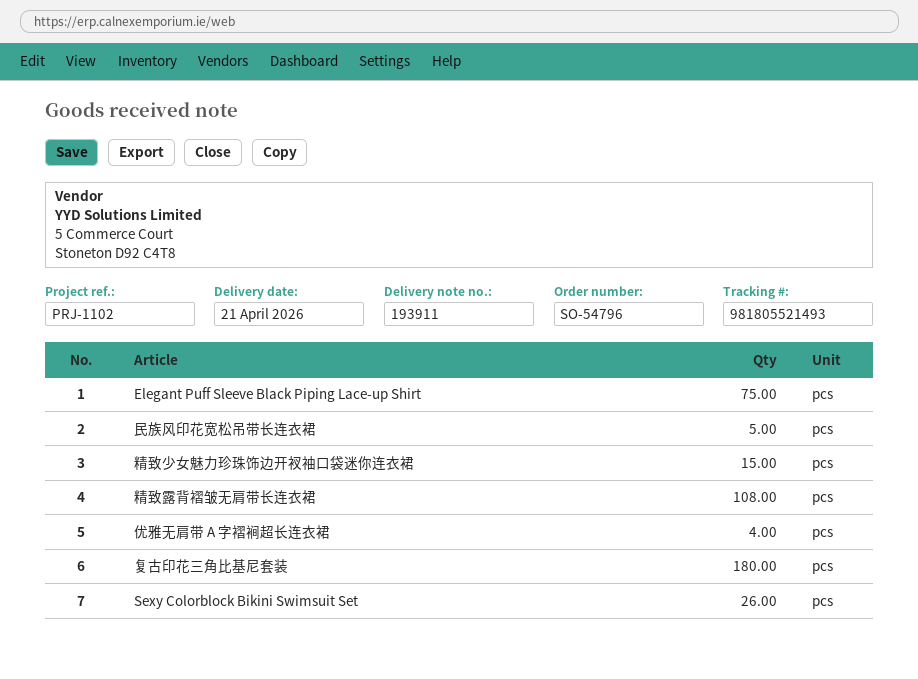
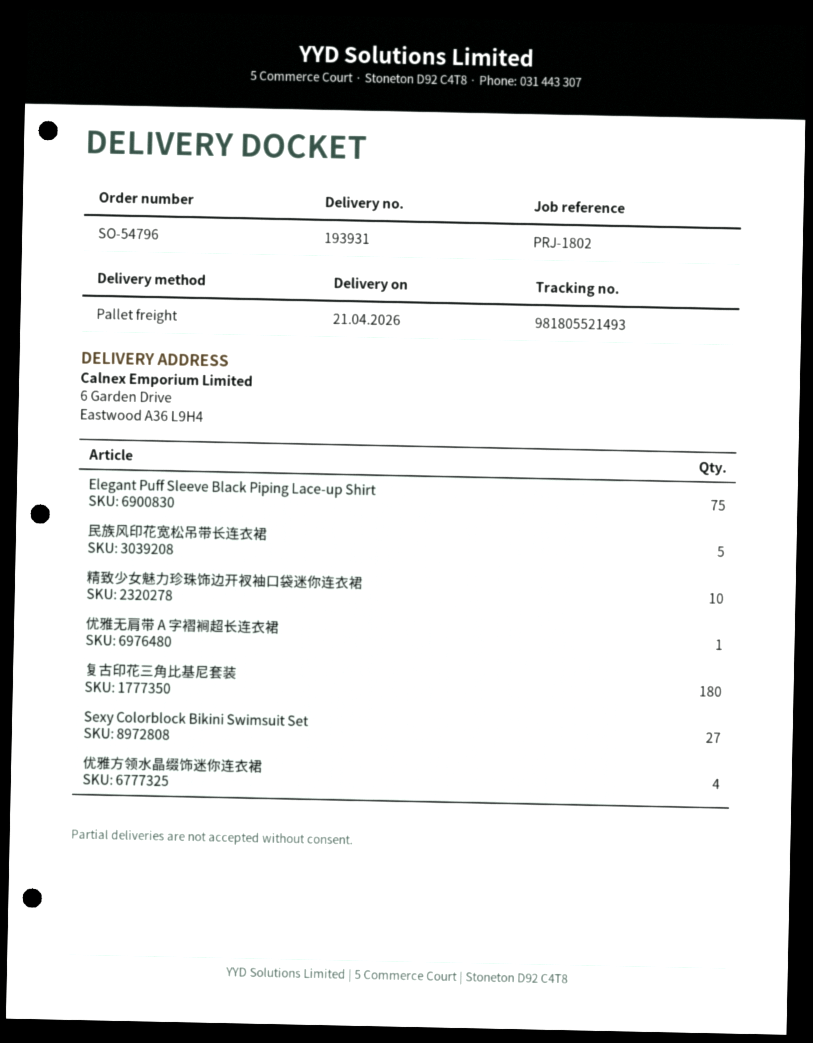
delivery note number: 193911 -> 193931
reference: PRJ-1102 -> PRJ-1802
精致少女魅力珍珠饰边开衩袖口袋迷你连衣裙: 15 -> 10
精致露背褶皱无肩带长连衣裙: 108 -> none
优雅无肩带 A 字褶裥超长连衣裙: 4 -> 1
Sexy Colorblock Bikini Swimsuit Set: 26 -> 27
优雅方领水晶缀饰迷你连衣裙: none -> 4

